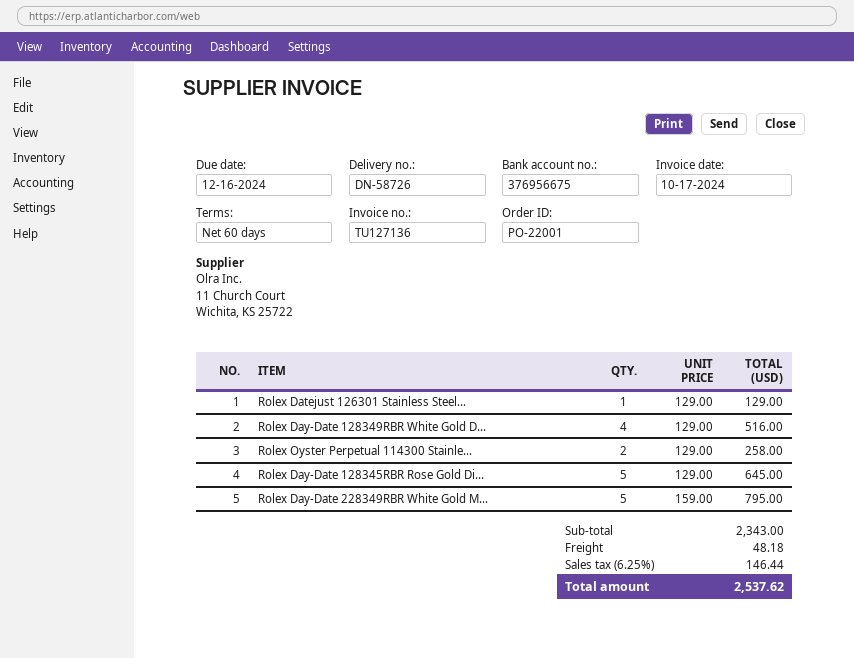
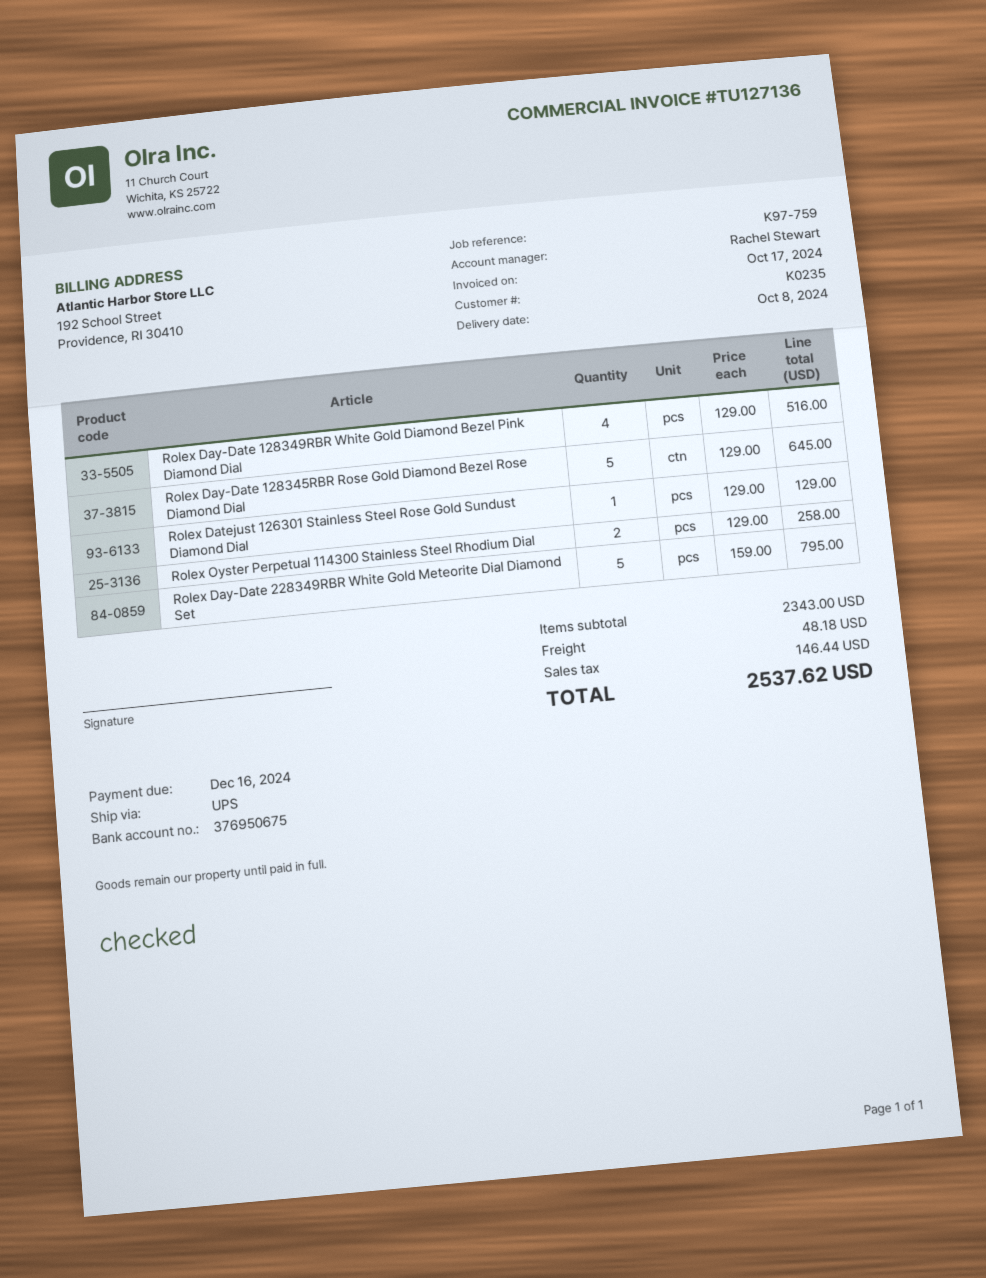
bank account: 376956675 -> 376950675

